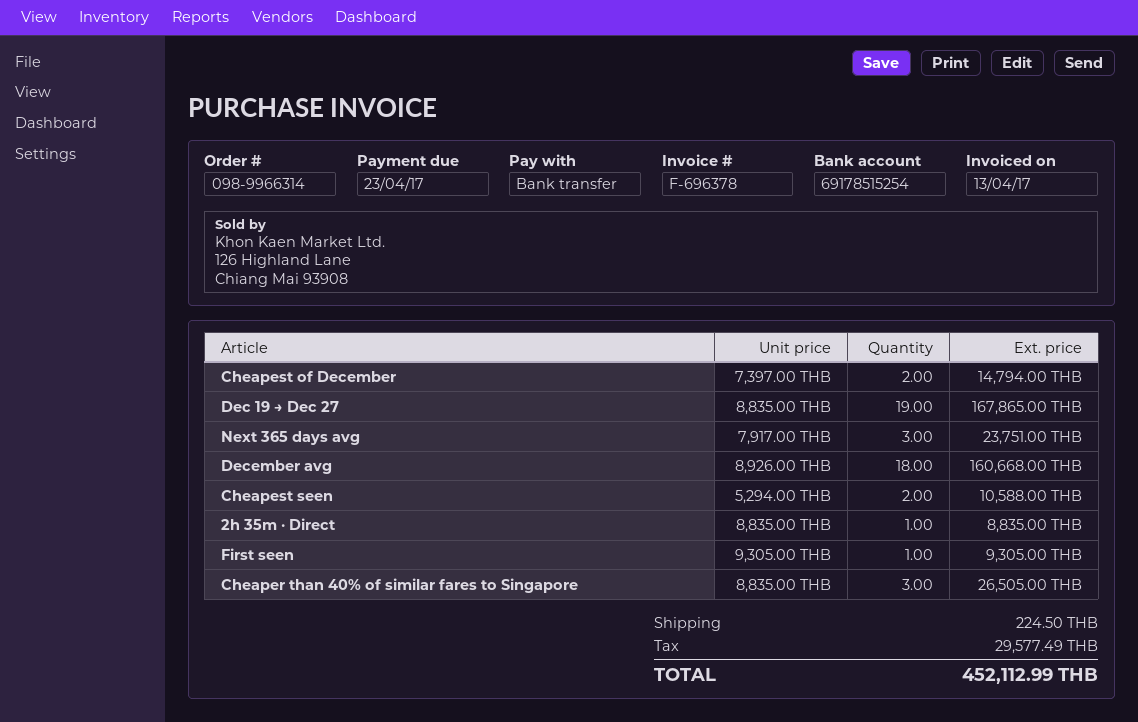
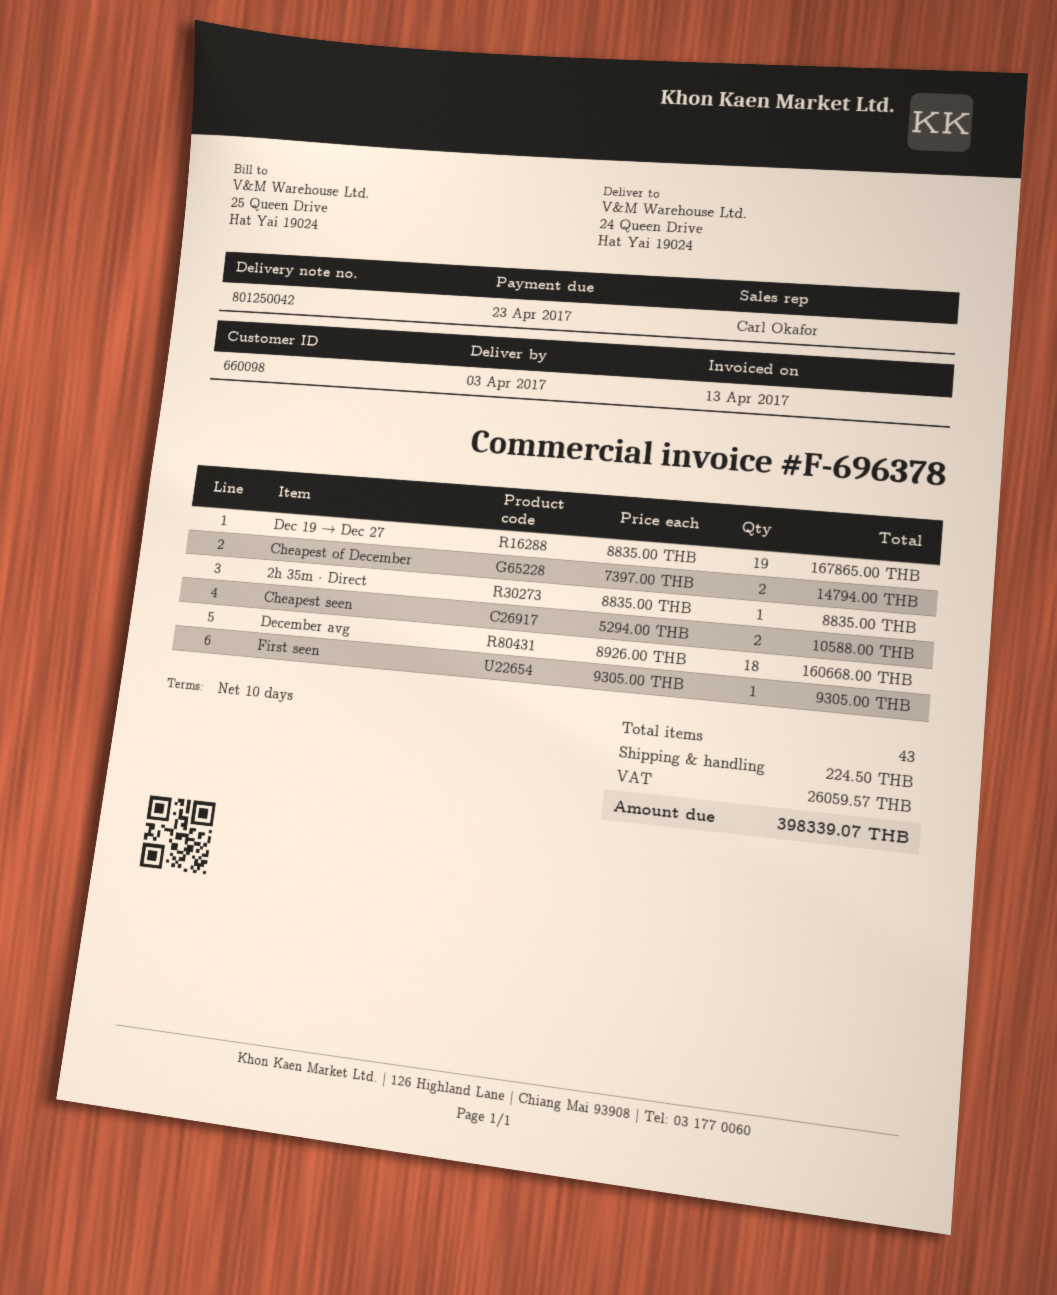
Next 365 days avg: 3 x 7917.00 = 23751.00 -> none
Cheaper than 40% of similar fares to Singapore: 3 x 8835.00 = 26505.00 -> none
tax: 29577.49 -> 26059.57
total: 452112.99 -> 398339.07

